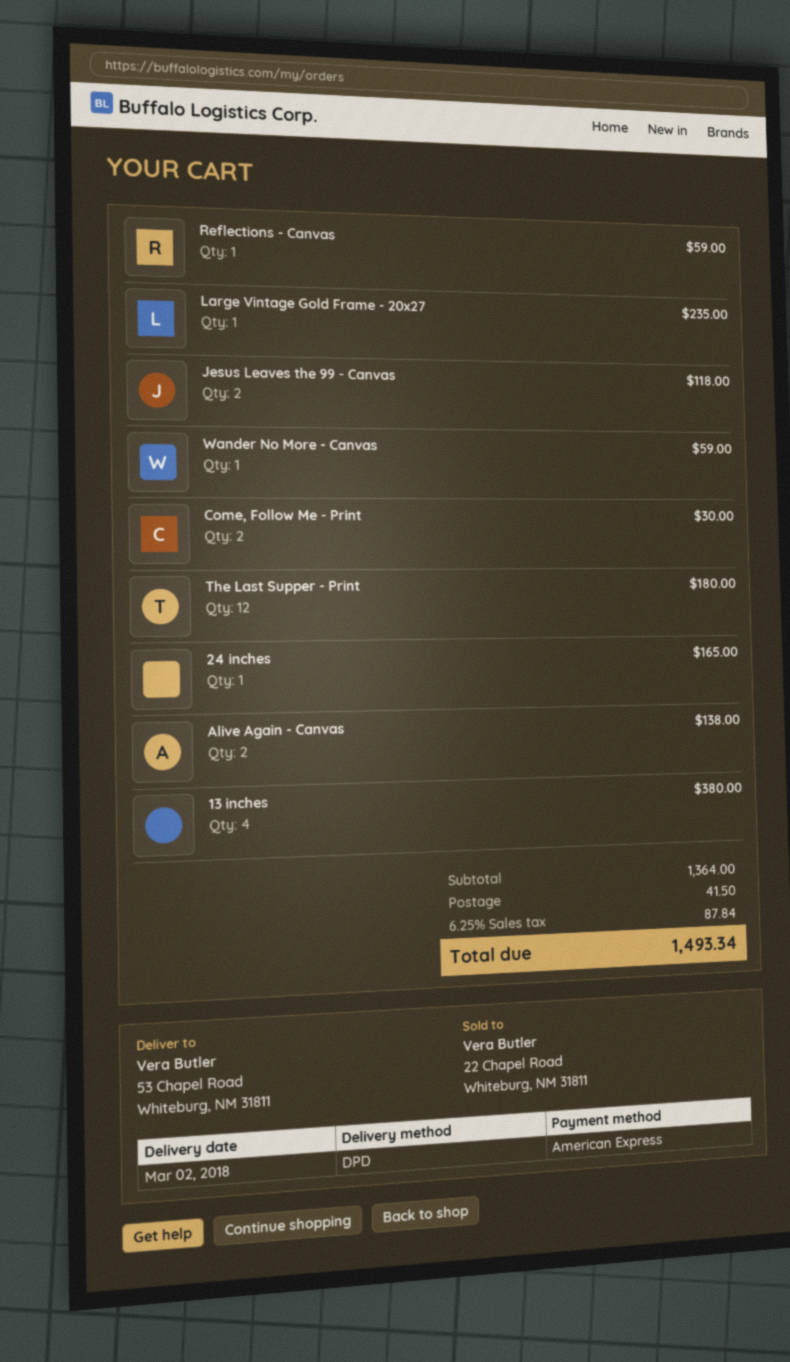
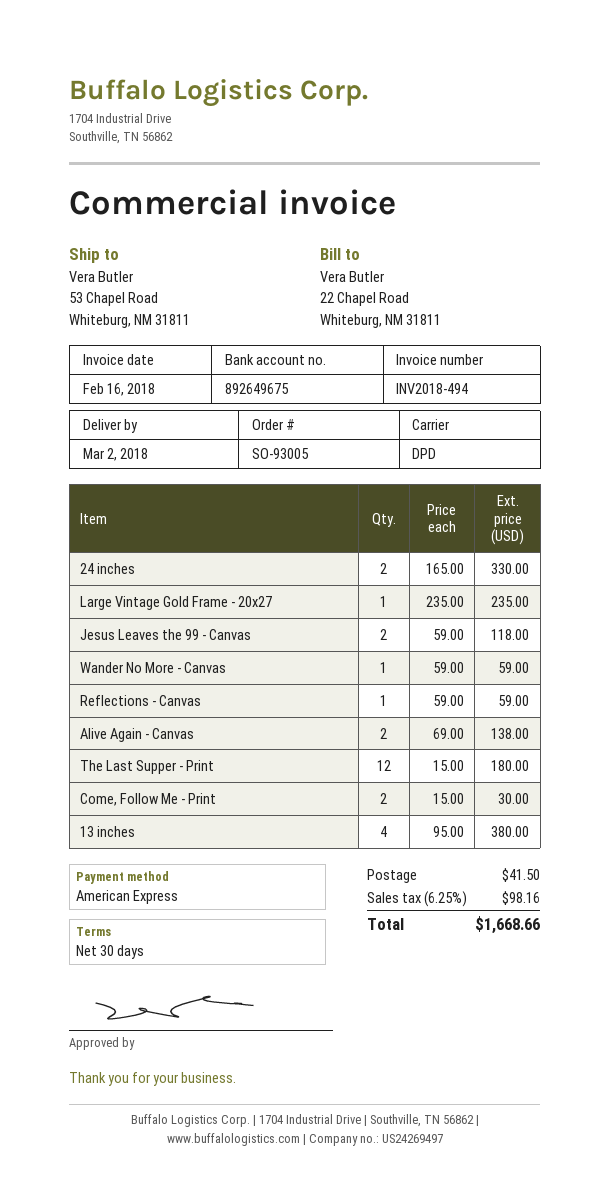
24 inches: 1 for 165.00 -> 2 for 330.00
tax: 6.25% = 87.84 -> 6.25% = 98.16
total: 1493.34 -> 1668.66

